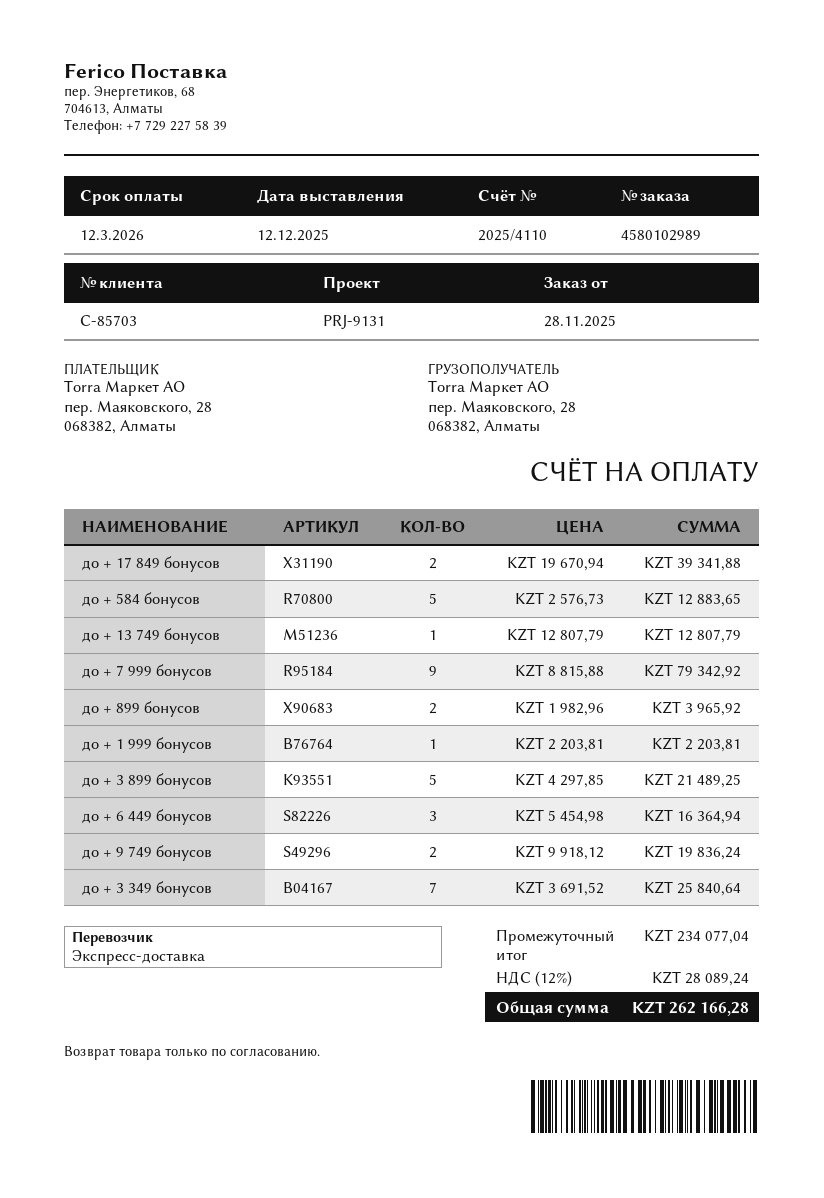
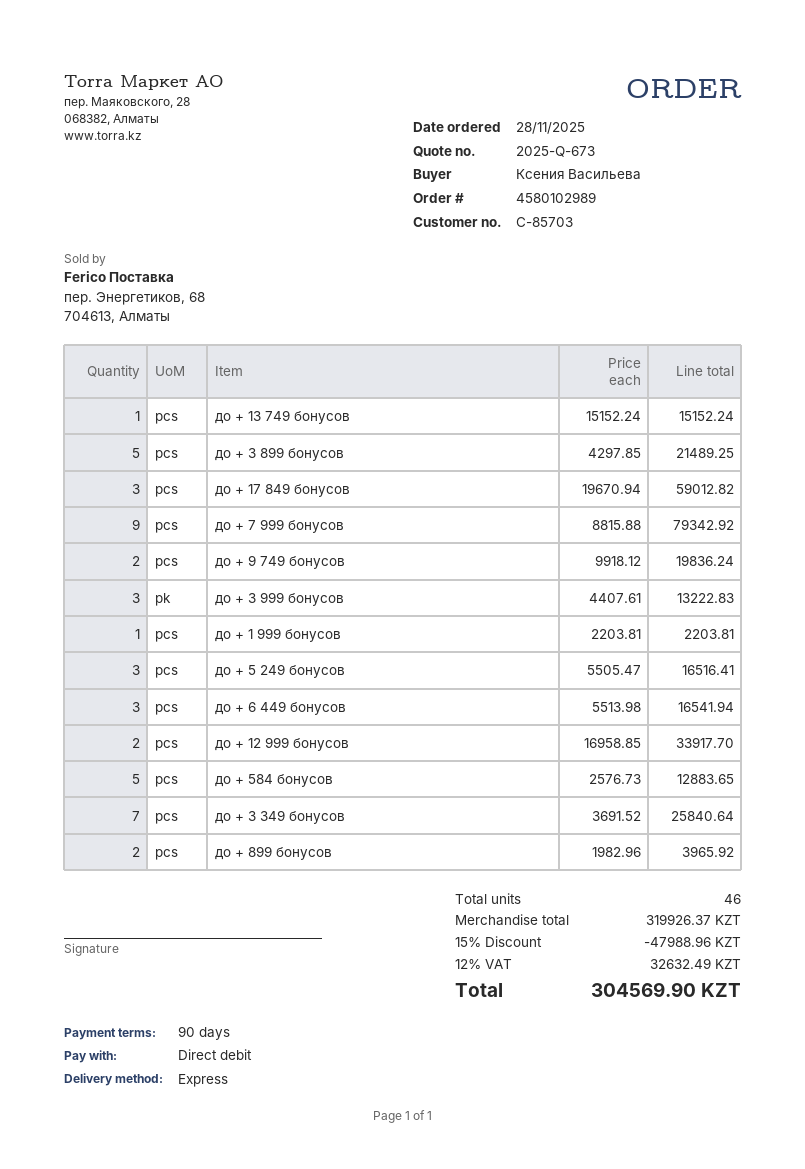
до + 17 849 бонусов: 2 x 19670.94 = 39341.88 -> 3 x 19670.94 = 59012.82
до + 13 749 бонусов: 1 x 12807.79 = 12807.79 -> 1 x 15152.24 = 15152.24
до + 6 449 бонусов: 3 x 5454.98 = 16364.94 -> 3 x 5513.98 = 16541.94
до + 3 999 бонусов: none -> 3 x 4407.61 = 13222.83
до + 5 249 бонусов: none -> 3 x 5505.47 = 16516.41
до + 12 999 бонусов: none -> 2 x 16958.85 = 33917.70
subtotal: 234077.04 -> 319926.37
discount: none -> 15% = 47988.96
tax: 12% = 28089.24 -> 12% = 32632.49
total: 262166.28 -> 304569.90

